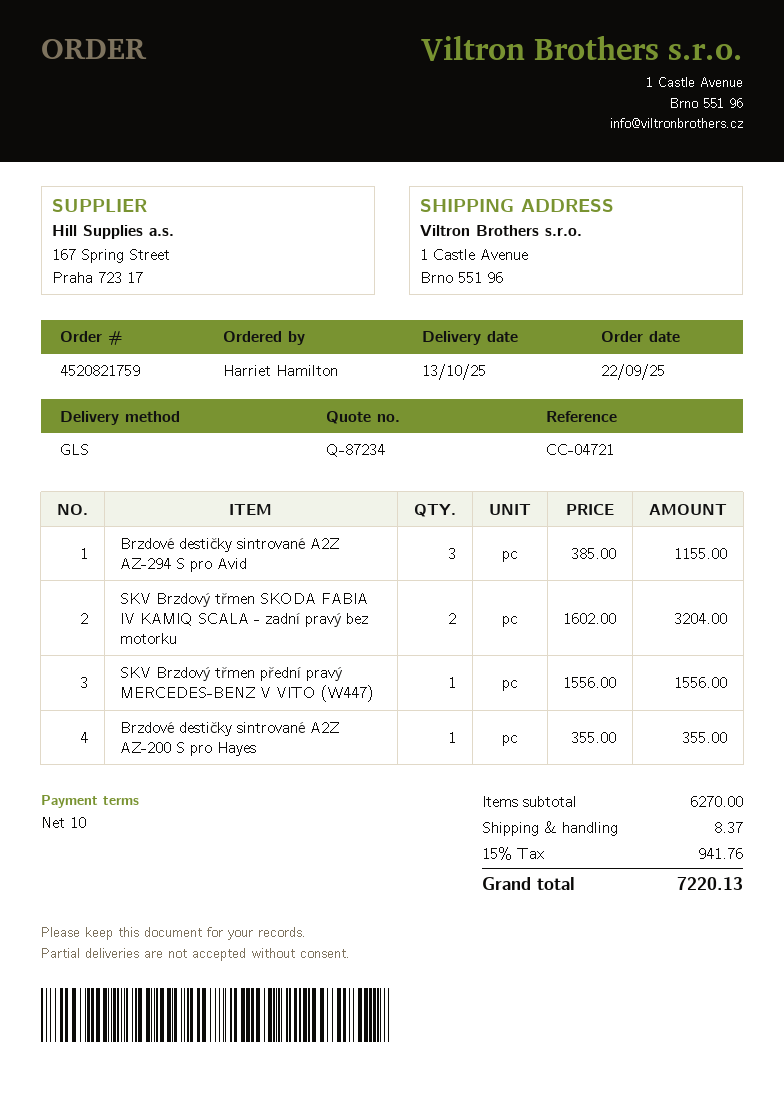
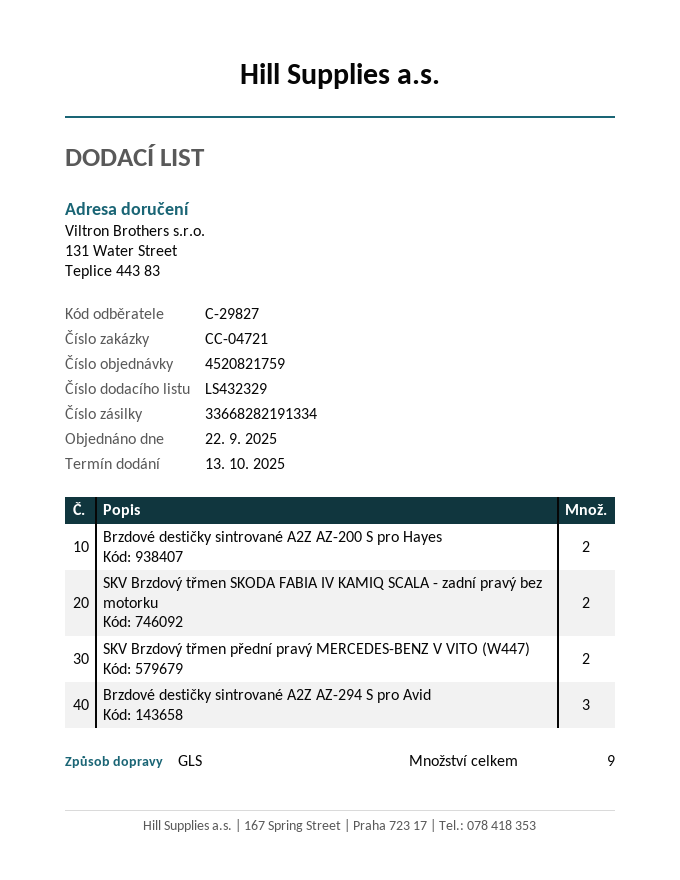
ship to: 1 Castle Avenue, Brno 551 96 -> 131 Water Street, Teplice 443 83
SKV Brzdový třmen přední pravý MERCEDES-BENZ V VITO (W447): 1 -> 2
Brzdové destičky sintrované A2Z AZ-200 S pro Hayes: 1 -> 2

